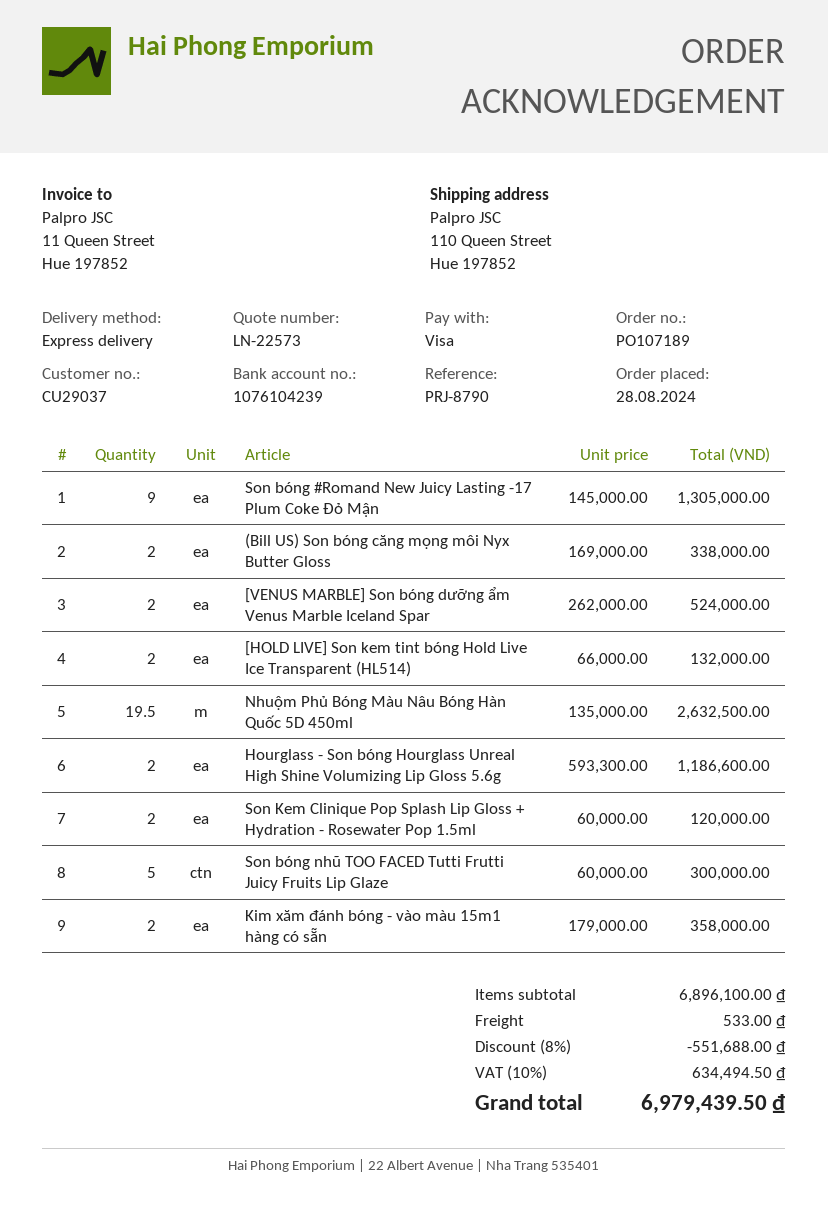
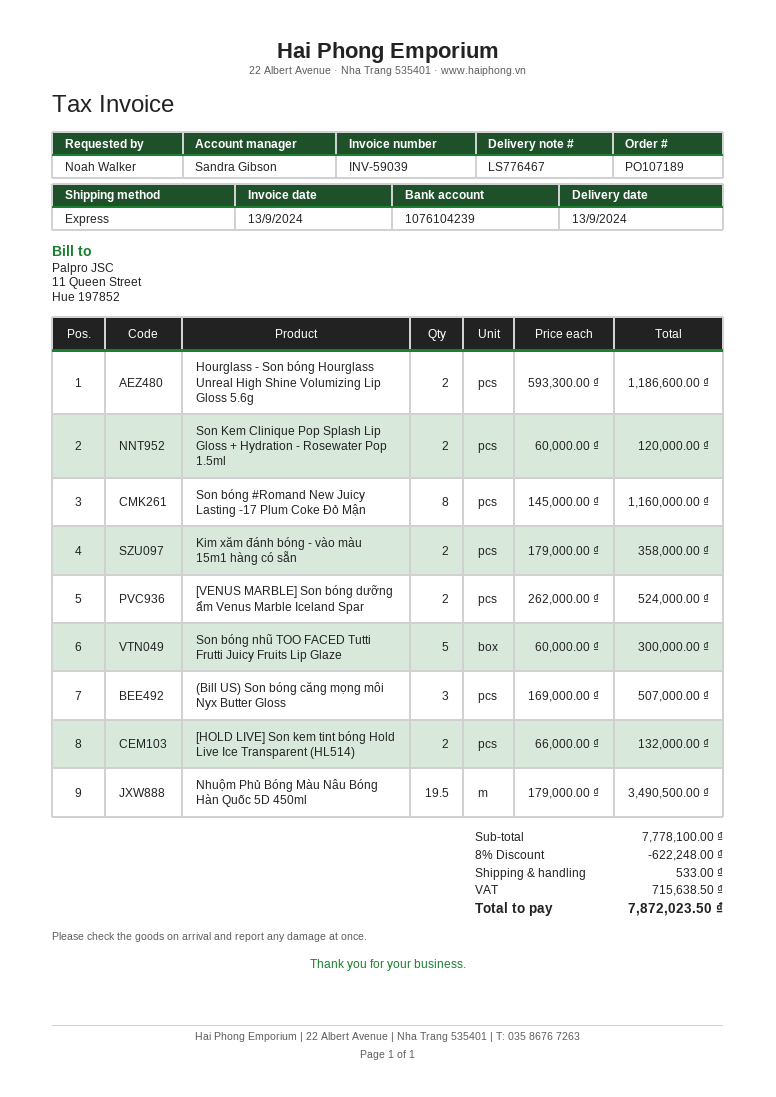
Son bóng #Romand New Juicy Lasting -17 Plum Coke Đỏ Mận: 9 x 145000.00 = 1305000.00 -> 8 x 145000.00 = 1160000.00
(Bill US) Son bóng căng mọng môi Nyx Butter Gloss: 2 x 169000.00 = 338000.00 -> 3 x 169000.00 = 507000.00
Nhuộm Phủ Bóng Màu Nâu Bóng Hàn Quốc 5D 450ml: 19.5 x 135000.00 = 2632500.00 -> 19.5 x 179000.00 = 3490500.00
subtotal: 6896100.00 -> 7778100.00
discount: 8% = 551688.00 -> 8% = 622248.00
tax: 634494.50 -> 715638.50
total: 6979439.50 -> 7872023.50

